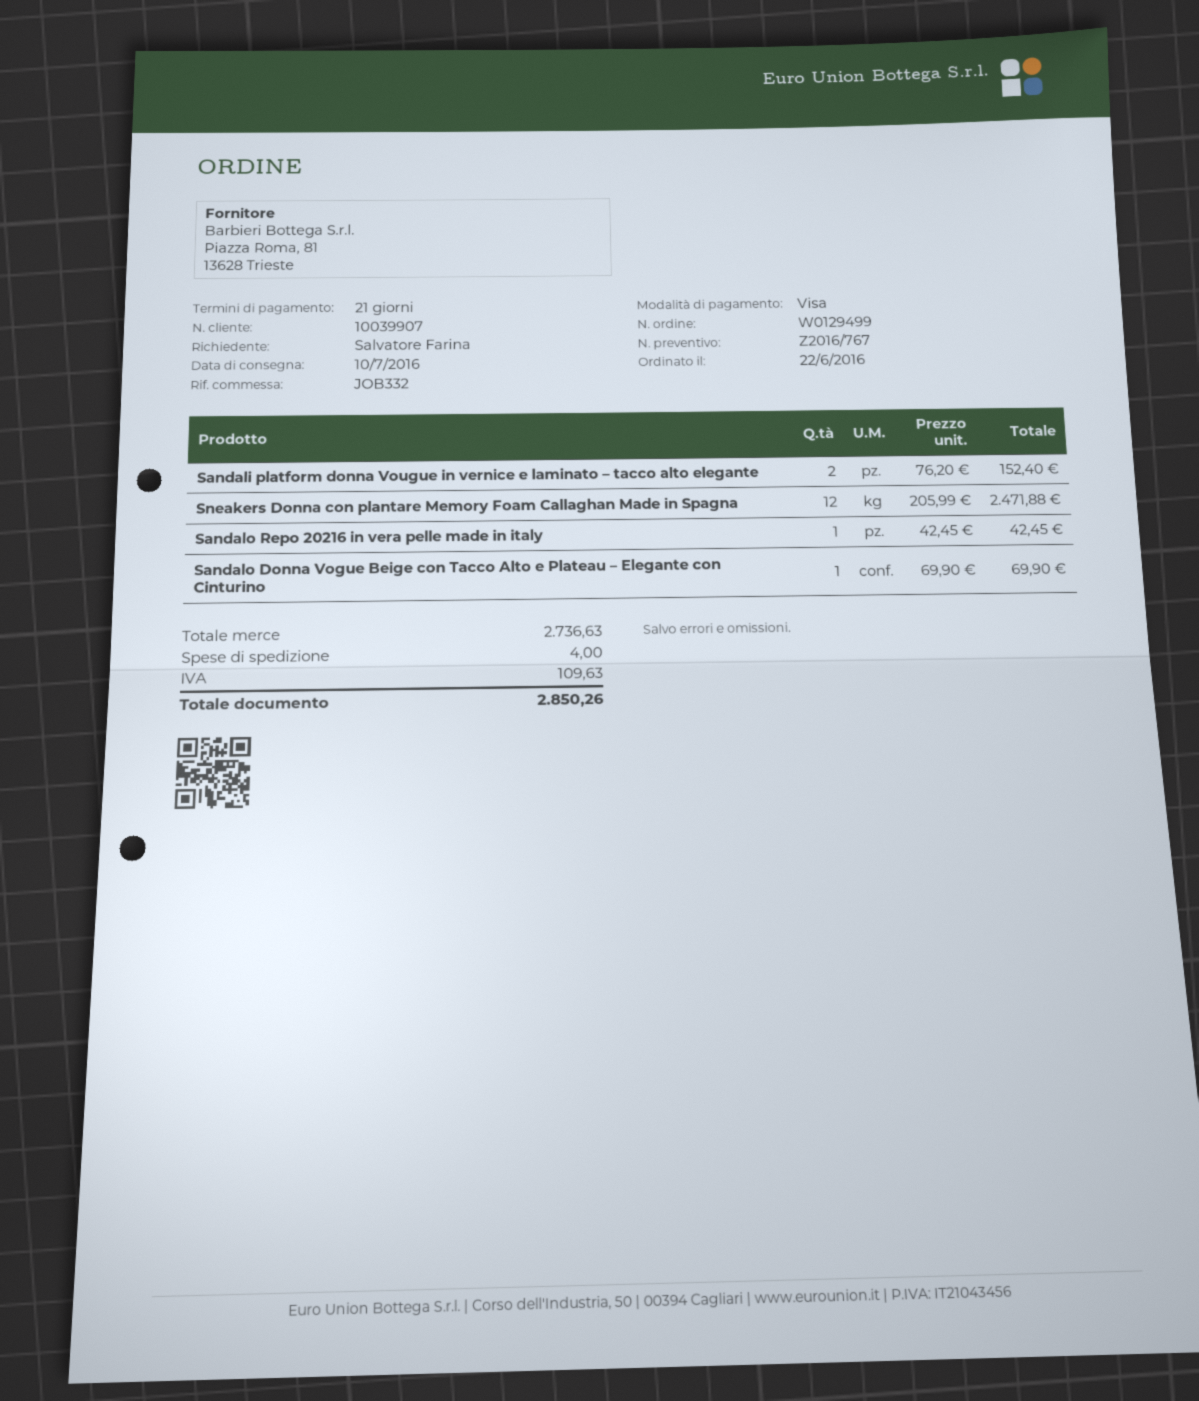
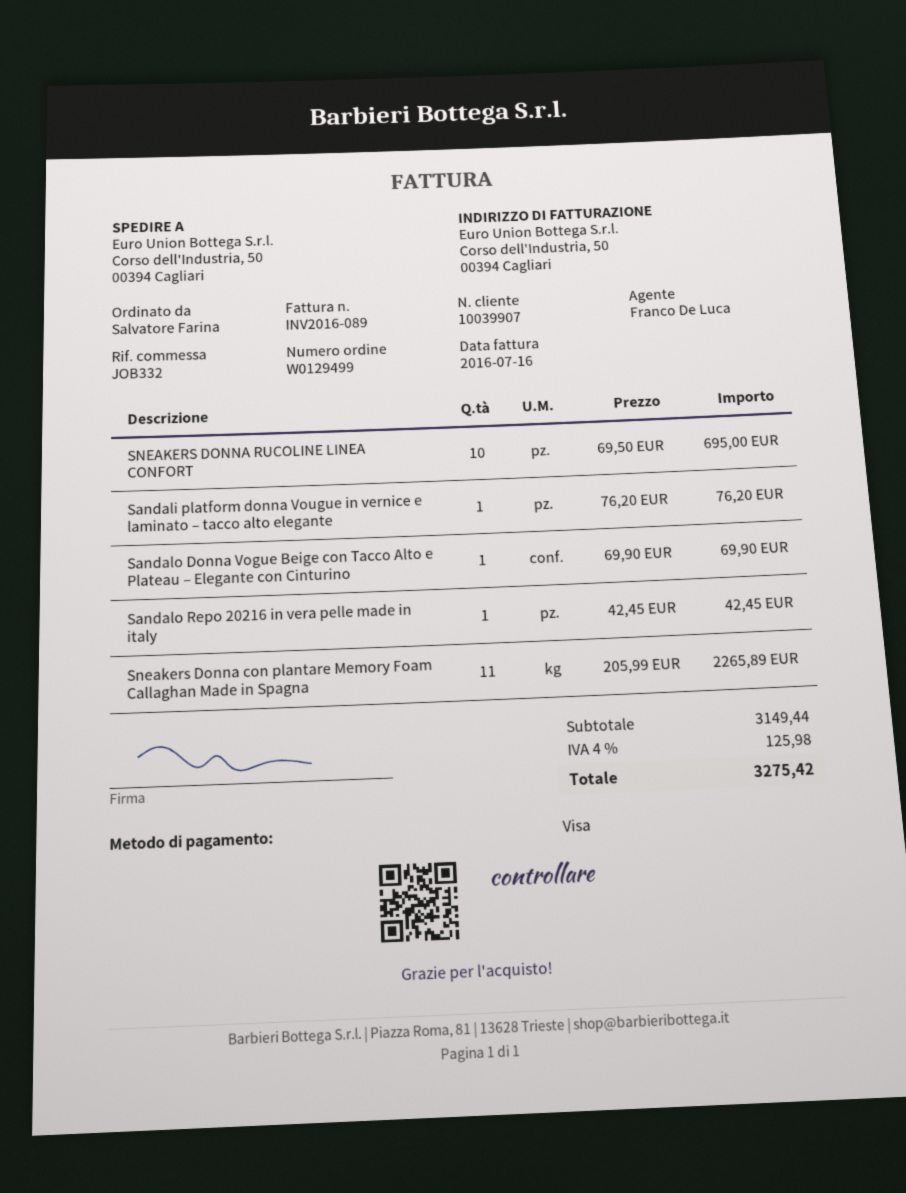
Sandali platform donna Vougue in vernice e laminato – tacco alto elegante: 2 x 76.20 = 152.40 -> 1 x 76.20 = 76.20
Sneakers Donna con plantare Memory Foam Callaghan Made in Spagna: 12 x 205.99 = 2471.88 -> 11 x 205.99 = 2265.89
SNEAKERS DONNA RUCOLINE LINEA CONFORT: none -> 10 x 69.50 = 695.00
subtotal: 2736.63 -> 3149.44
shipping: 4.00 -> none
tax: 109.63 -> 125.98
total: 2850.26 -> 3275.42

